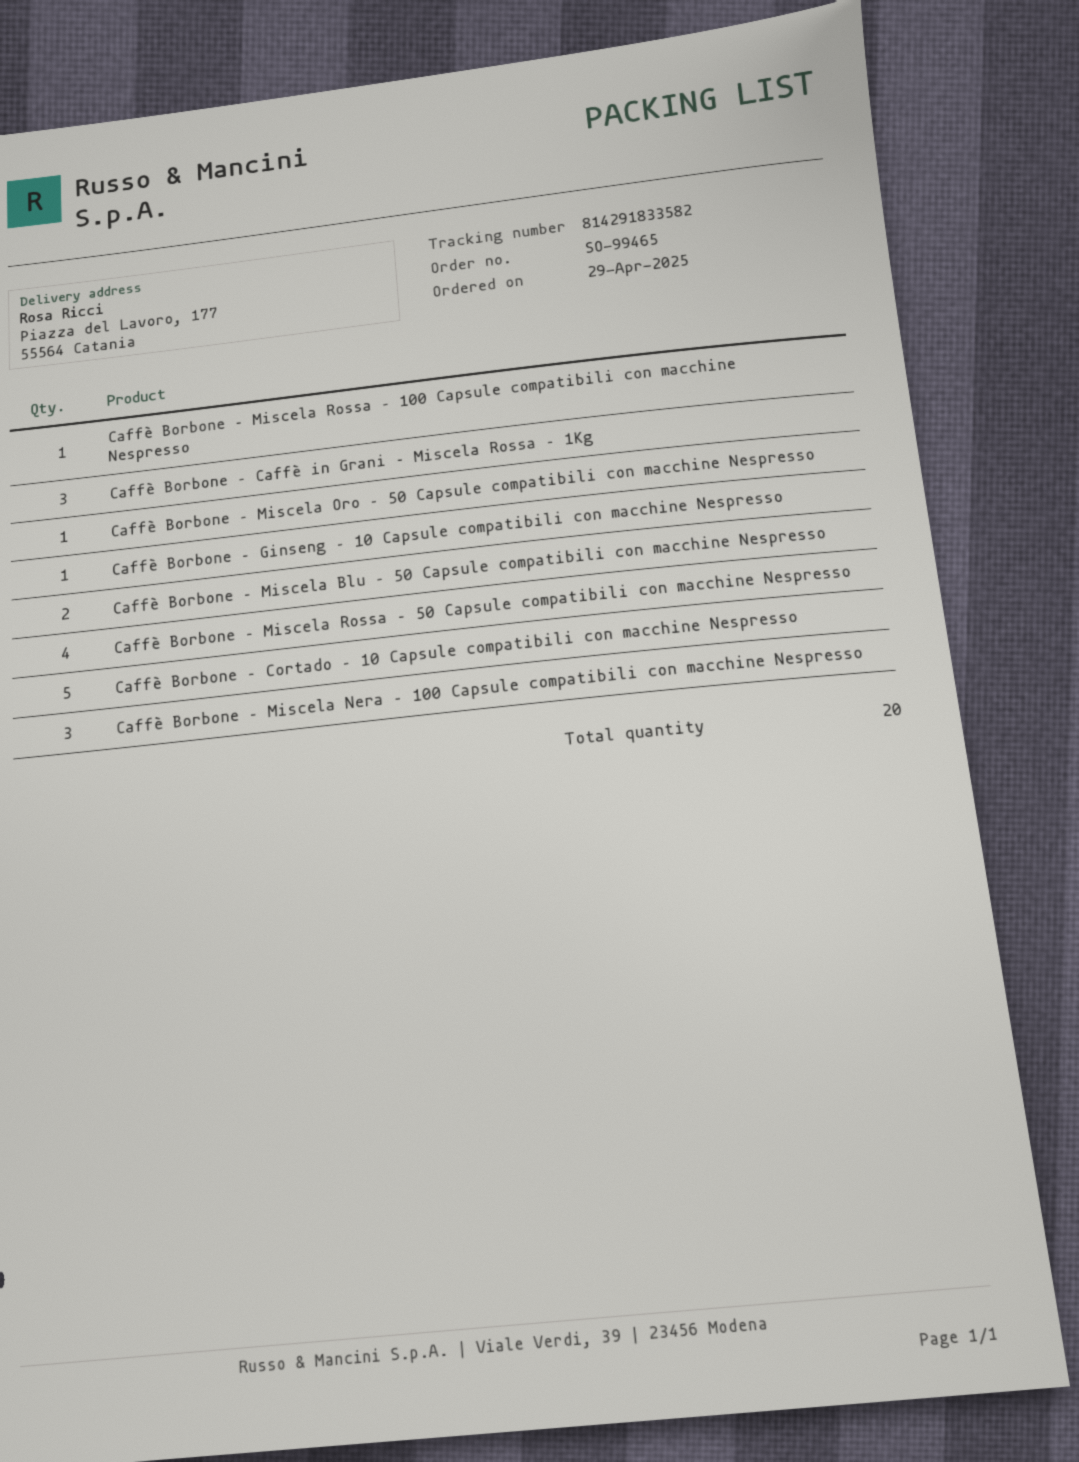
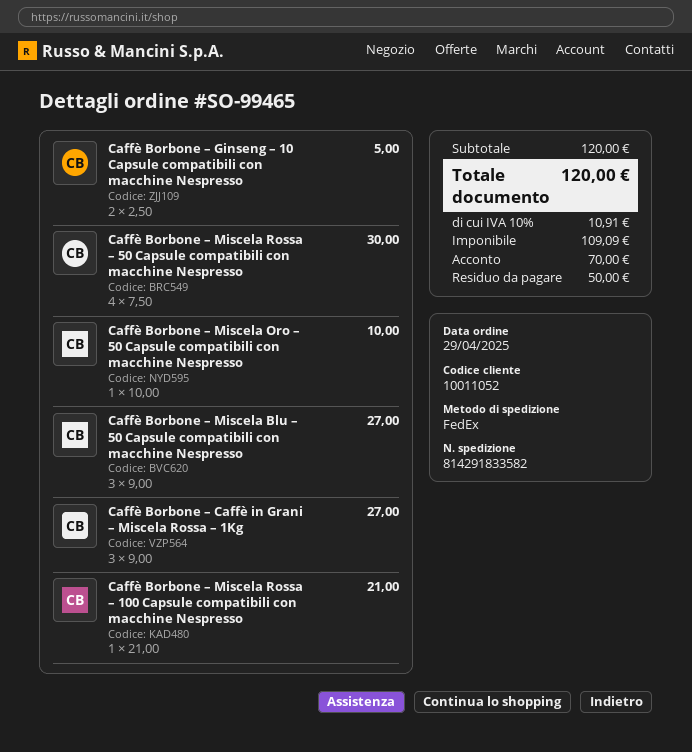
Caffè Borbone – Ginseng – 10 Capsule compatibili con macchine Nespresso: 1 -> 2
Caffè Borbone – Miscela Blu – 50 Capsule compatibili con macchine Nespresso: 2 -> 3
Caffè Borbone – Cortado – 10 Capsule compatibili con macchine Nespresso: 5 -> none
Caffè Borbone – Miscela Nera – 100 Capsule compatibili con macchine Nespresso: 3 -> none

